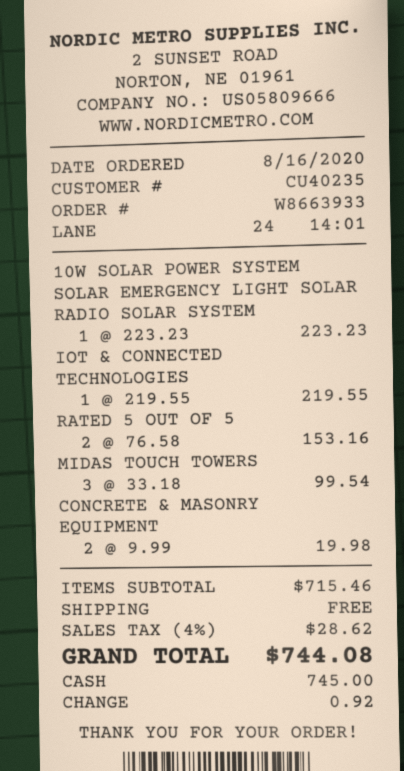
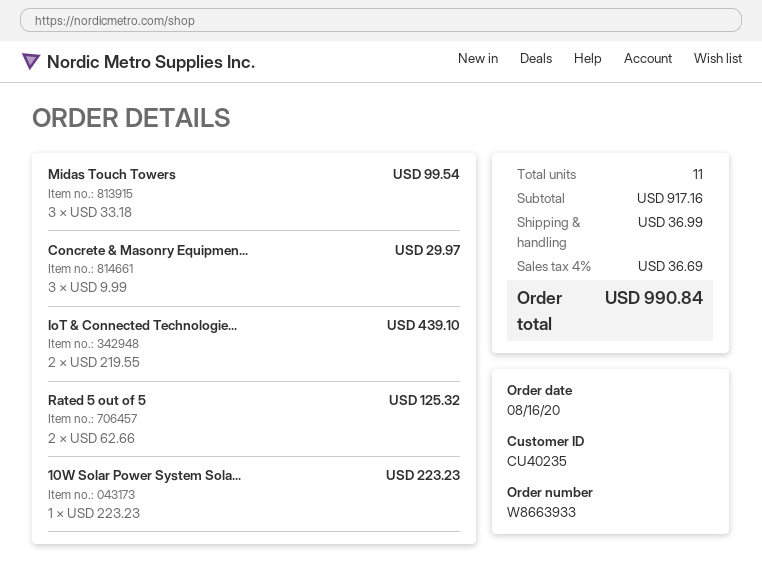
IOT & CONNECTED TECHNOLOGIES: 1 x 219.55 = 219.55 -> 2 x 219.55 = 439.10
RATED 5 OUT OF 5: 2 x 76.58 = 153.16 -> 2 x 62.66 = 125.32
CONCRETE & MASONRY EQUIPMENT: 2 x 9.99 = 19.98 -> 3 x 9.99 = 29.97
subtotal: 715.46 -> 917.16
shipping: 0.00 -> 36.99
tax: 4% = 28.62 -> 4% = 36.69
total: 744.08 -> 990.84

